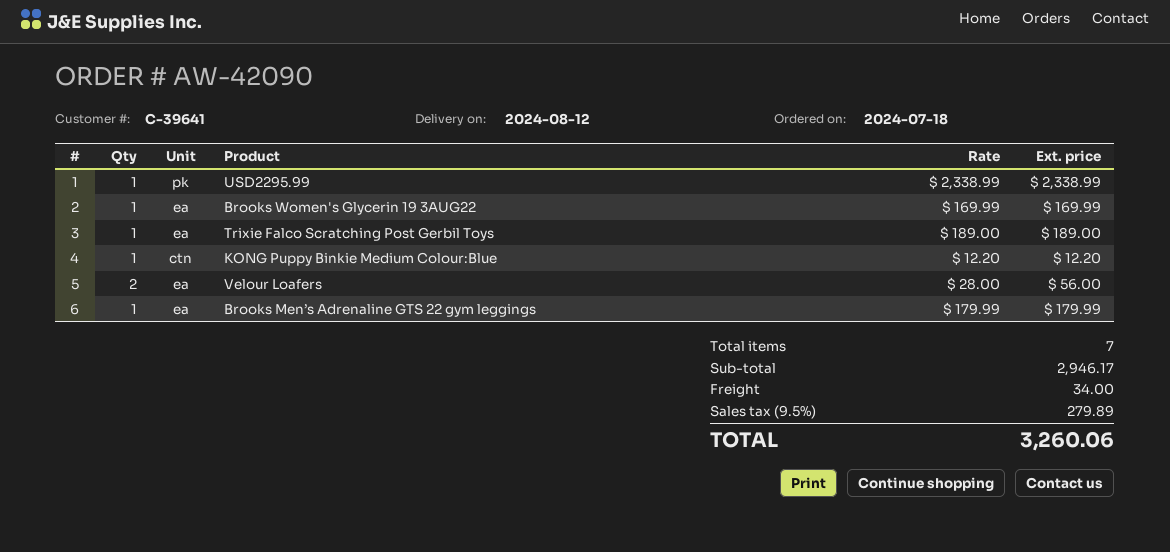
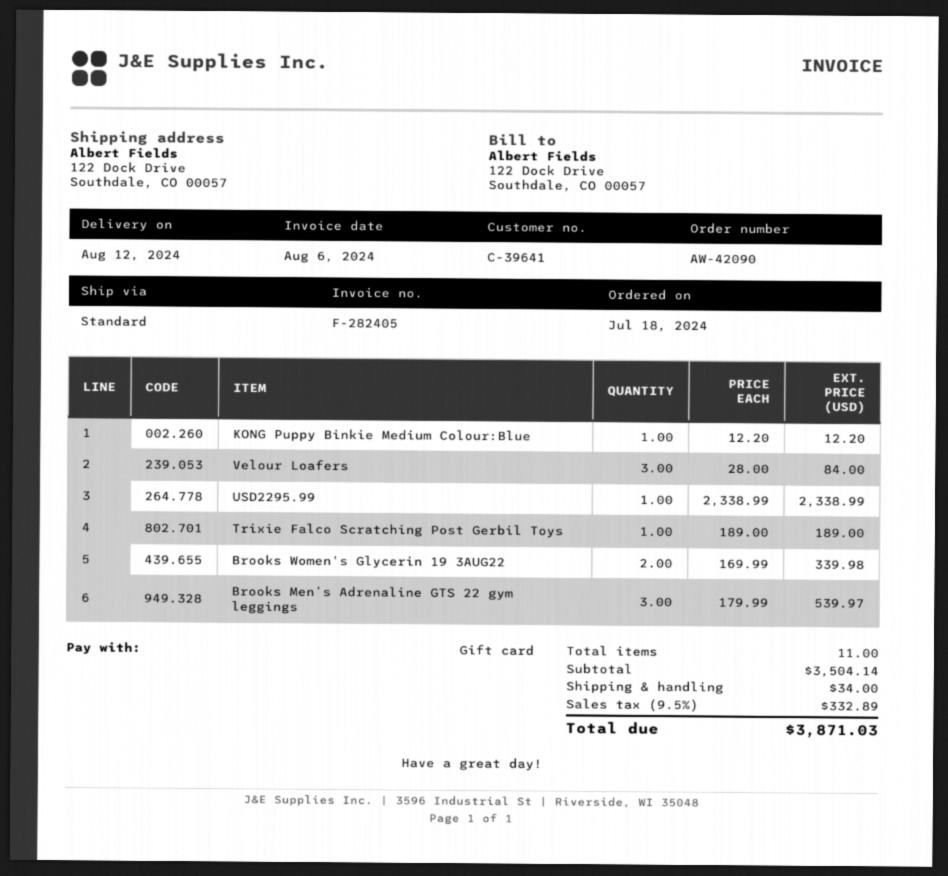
Brooks Women's Glycerin 19 3AUG22: 1 x 169.99 = 169.99 -> 2 x 169.99 = 339.98
Velour Loafers: 2 x 28.00 = 56.00 -> 3 x 28.00 = 84.00
Brooks Men’s Adrenaline GTS 22 gym leggings: 1 x 179.99 = 179.99 -> 3 x 179.99 = 539.97
total quantity: 7 -> 11
subtotal: 2946.17 -> 3504.14
tax: 9.5% = 279.89 -> 9.5% = 332.89
total: 3260.06 -> 3871.03

